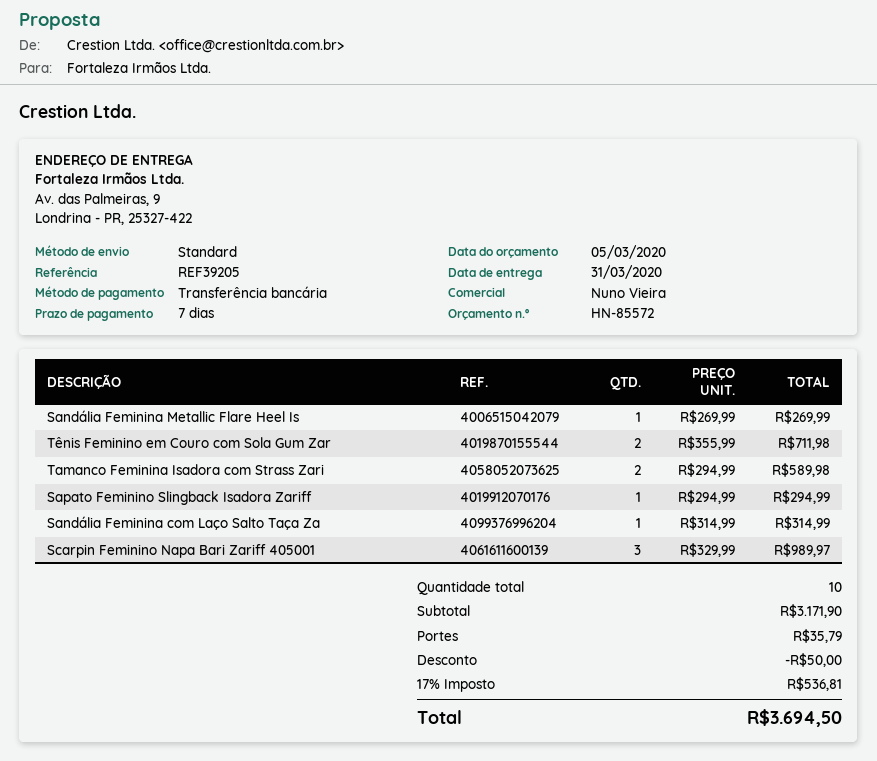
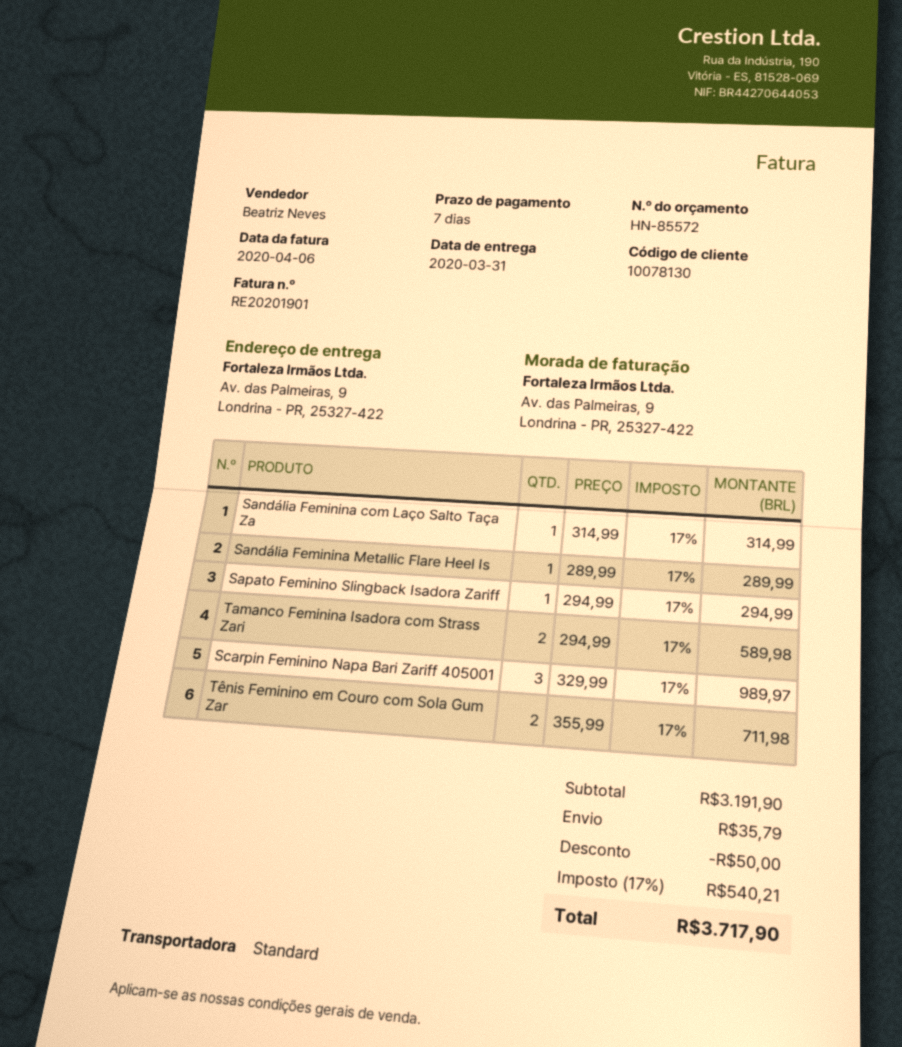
sales rep: Nuno Vieira -> Beatriz Neves
Sandália Feminina Metallic Flare Heel Is: 1 x 269.99 = 269.99 -> 1 x 289.99 = 289.99
subtotal: 3171.90 -> 3191.90
tax: 17% = 536.81 -> 17% = 540.21
total: 3694.50 -> 3717.90

